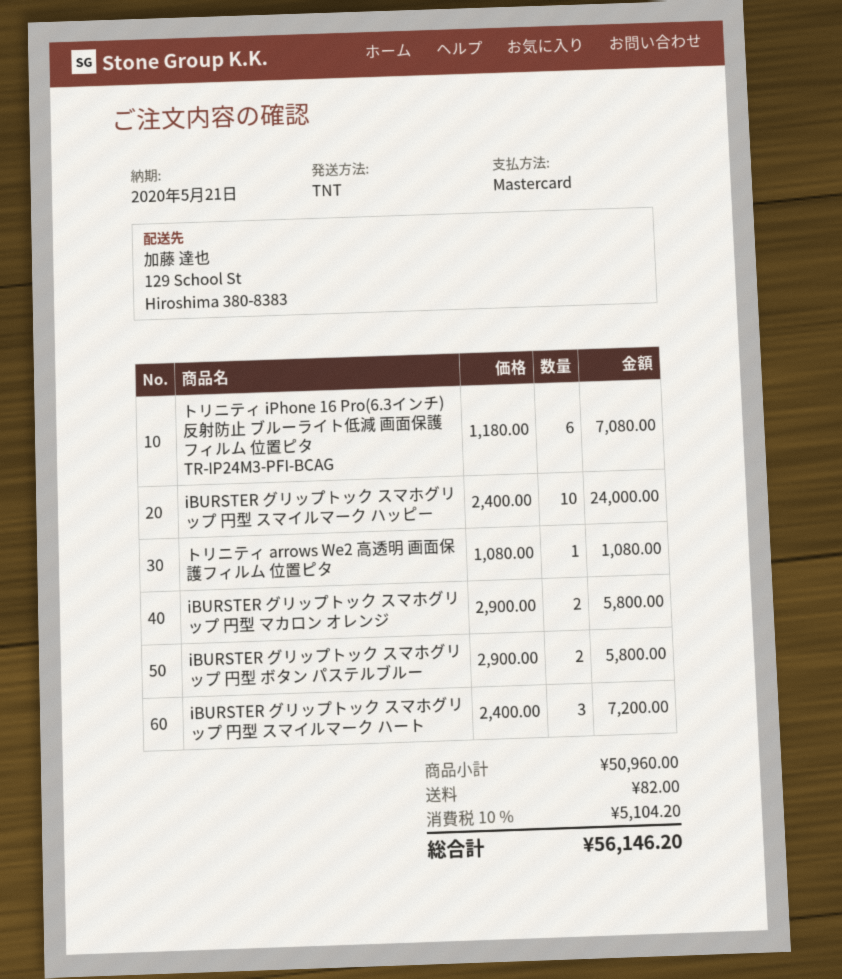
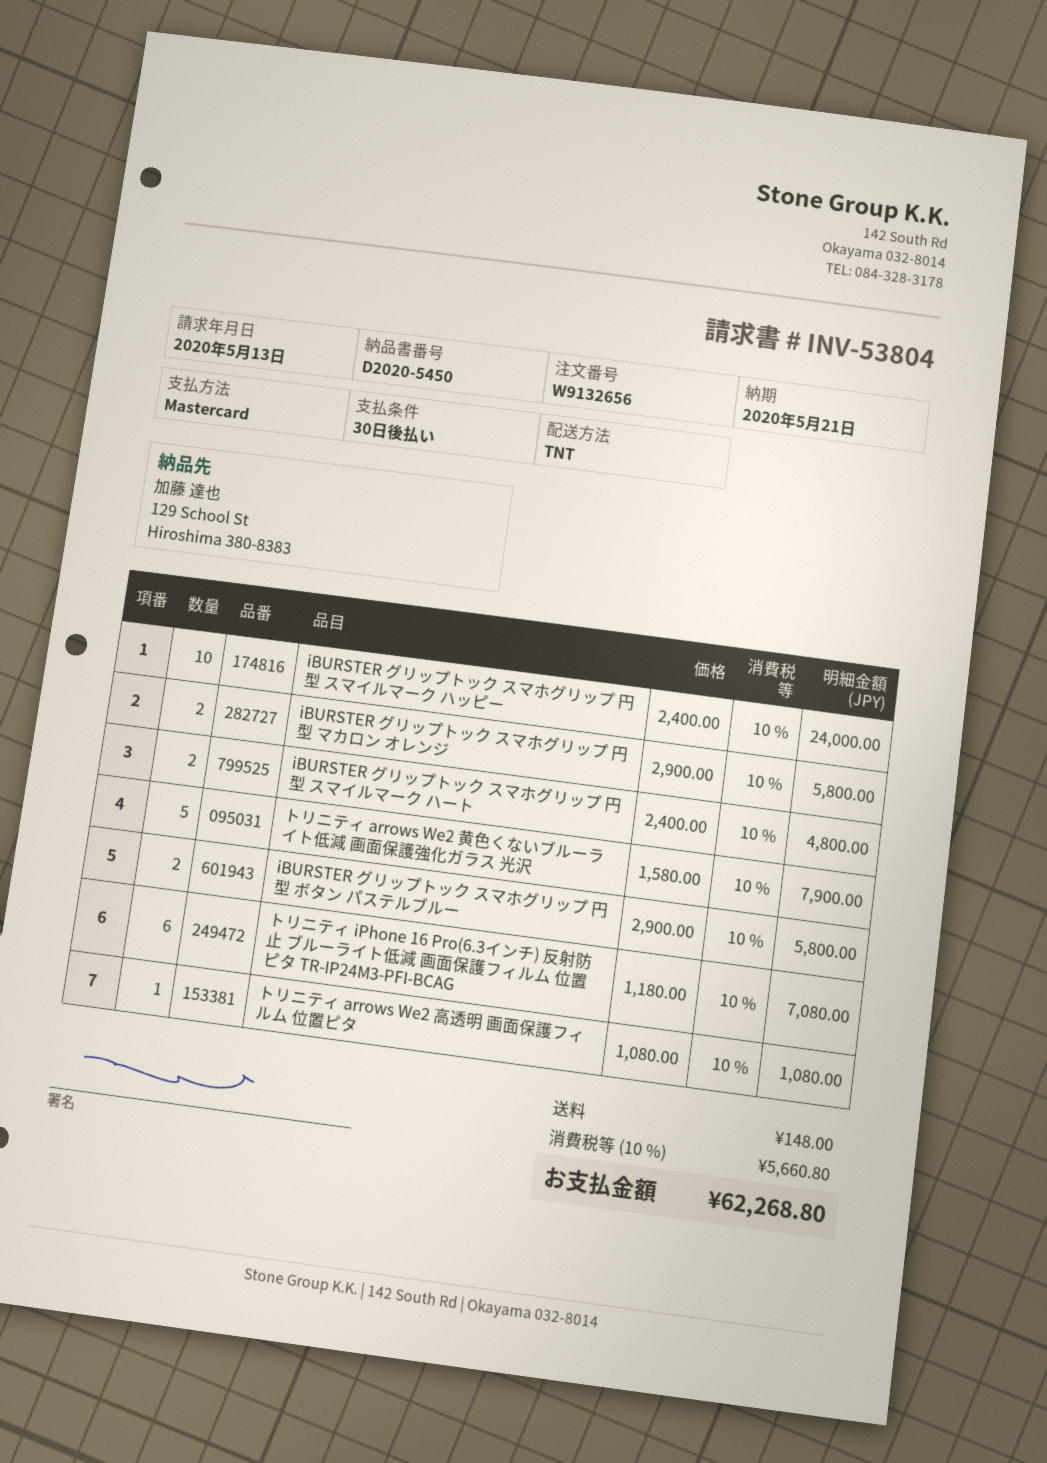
iBURSTER グリップトック スマホグリップ 円型 スマイルマーク ハート: 3 x 2400.00 = 7200.00 -> 2 x 2400.00 = 4800.00
トリニティ arrows We2 黄色くないブルーライト低減 画面保護強化ガラス 光沢: none -> 5 x 1580.00 = 7900.00
shipping: 82.00 -> 148.00
tax: 10% = 5104.20 -> 10% = 5660.80
total: 56146.20 -> 62268.80

